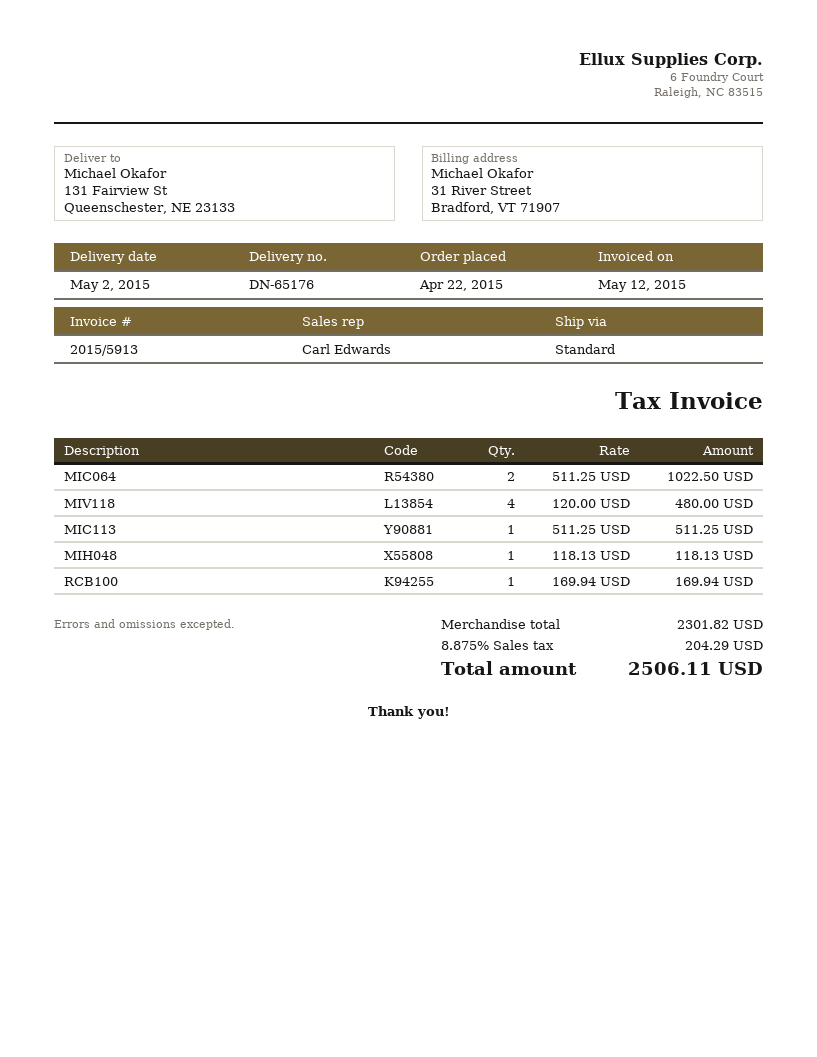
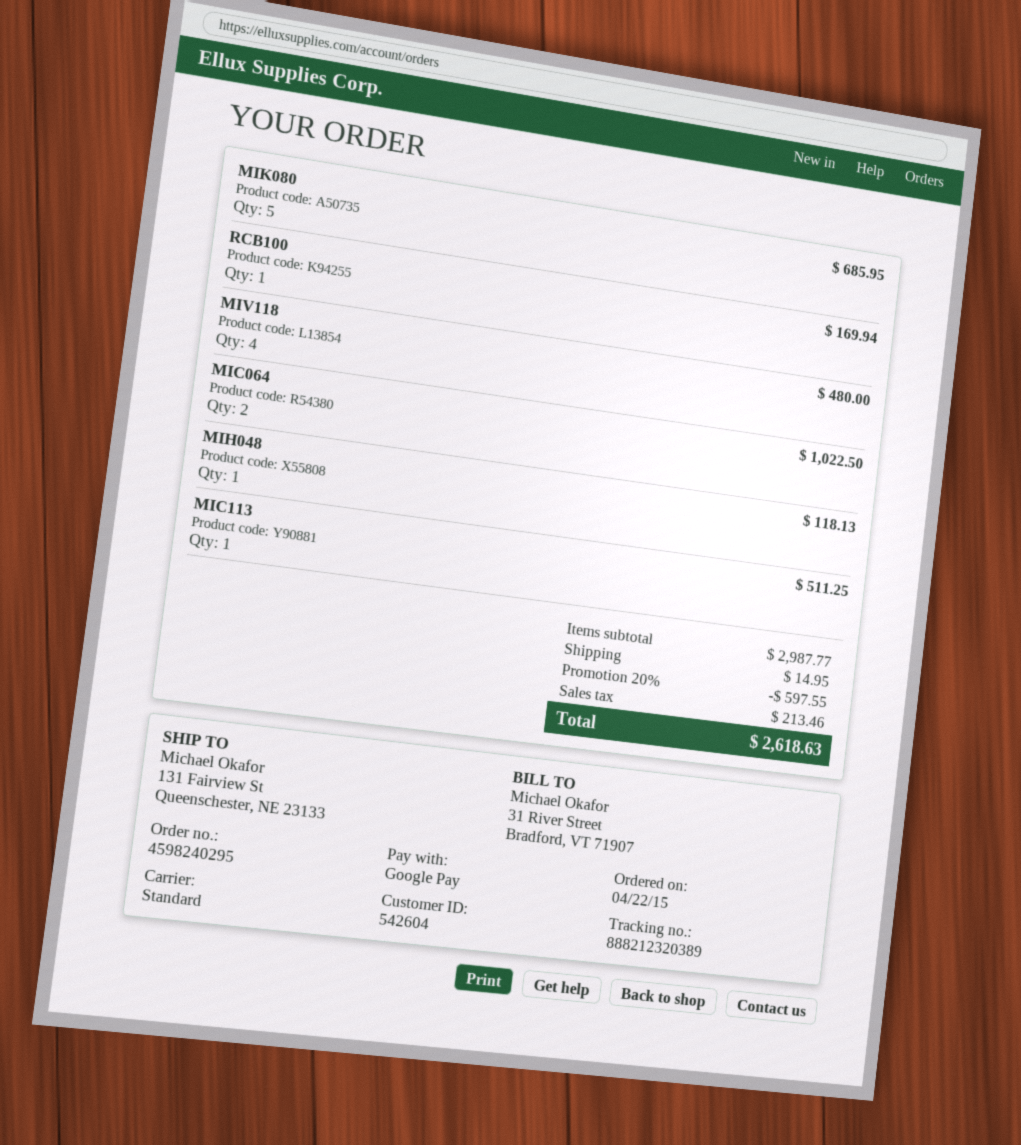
MIK080: none -> 5 for 685.95
subtotal: 2301.82 -> 2987.77
discount: none -> 20% = 597.55
shipping: none -> 14.95
tax: 204.29 -> 213.46
total: 2506.11 -> 2618.63

